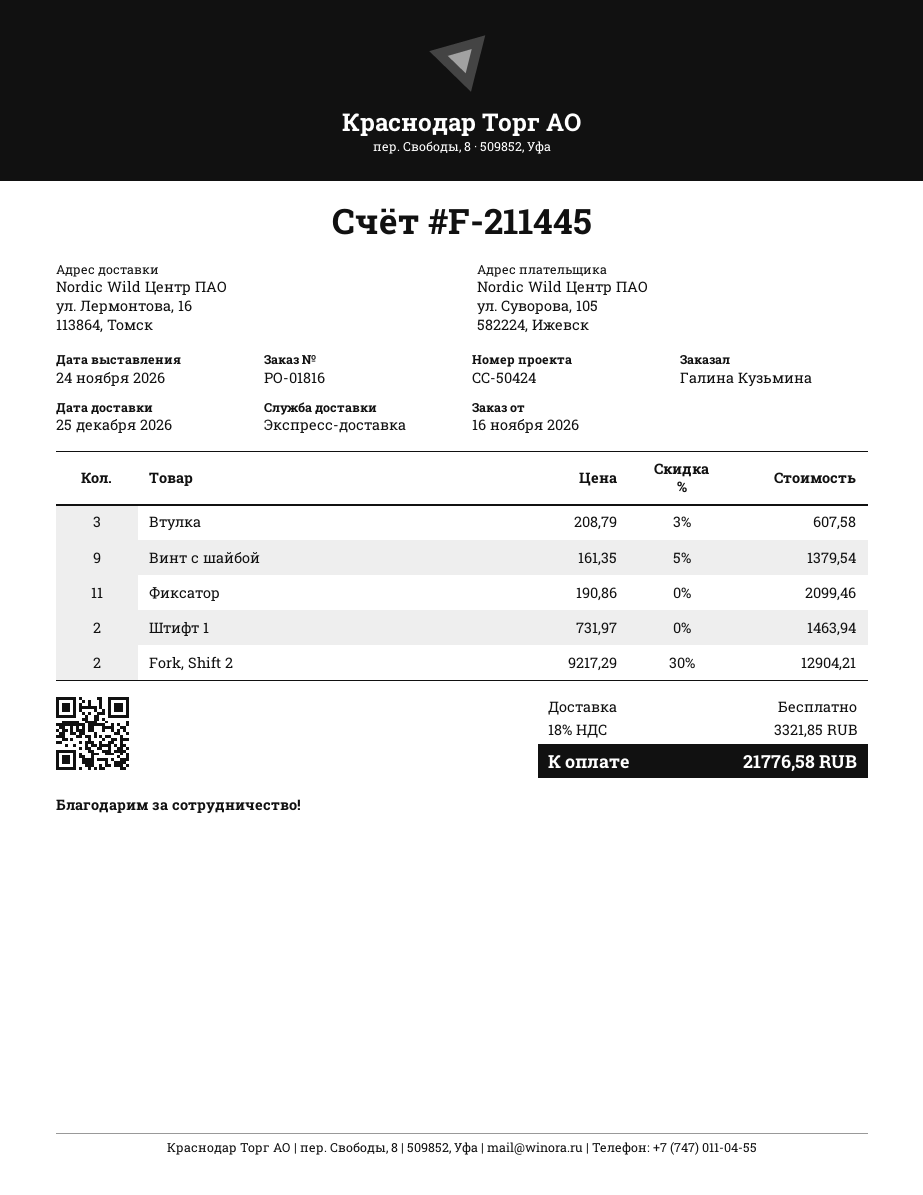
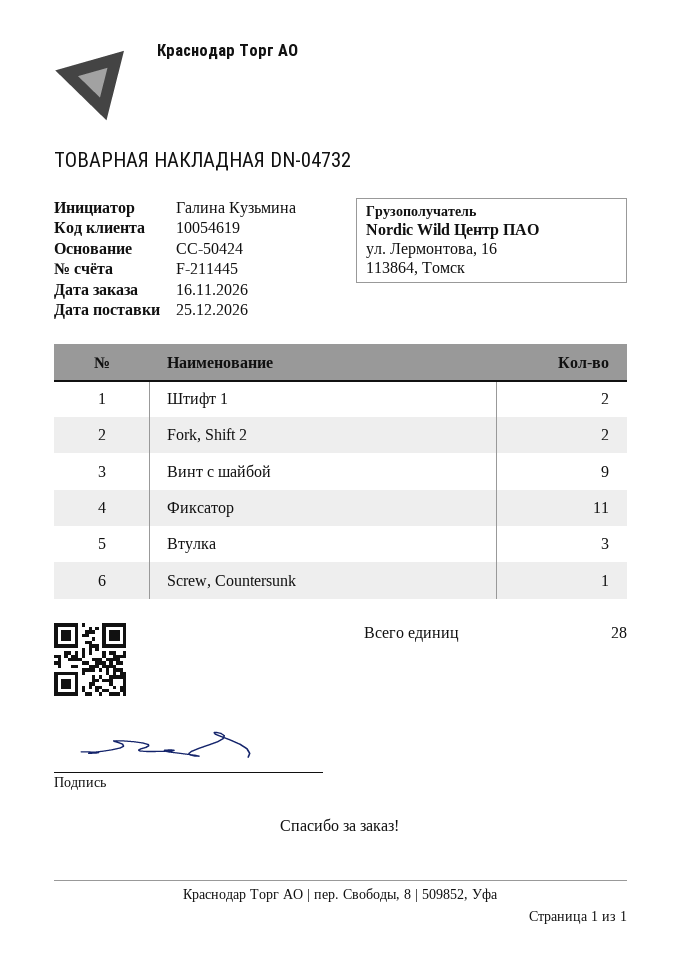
Screw, Countersunk: none -> 1

